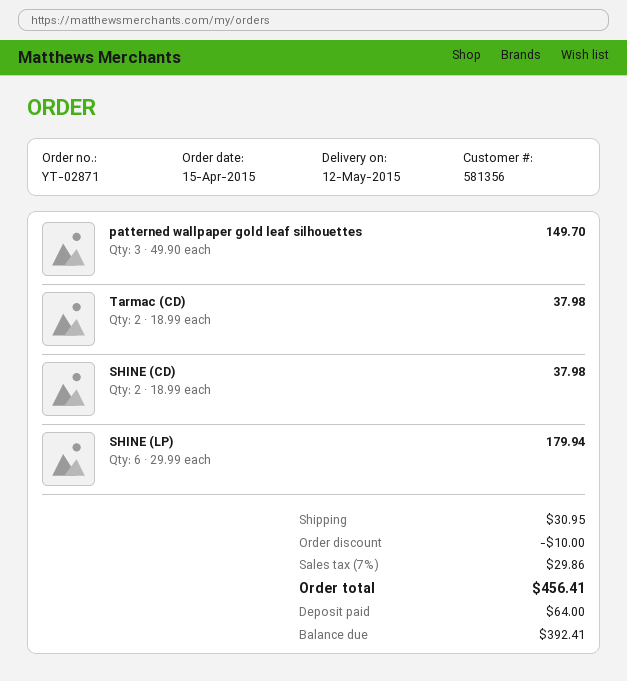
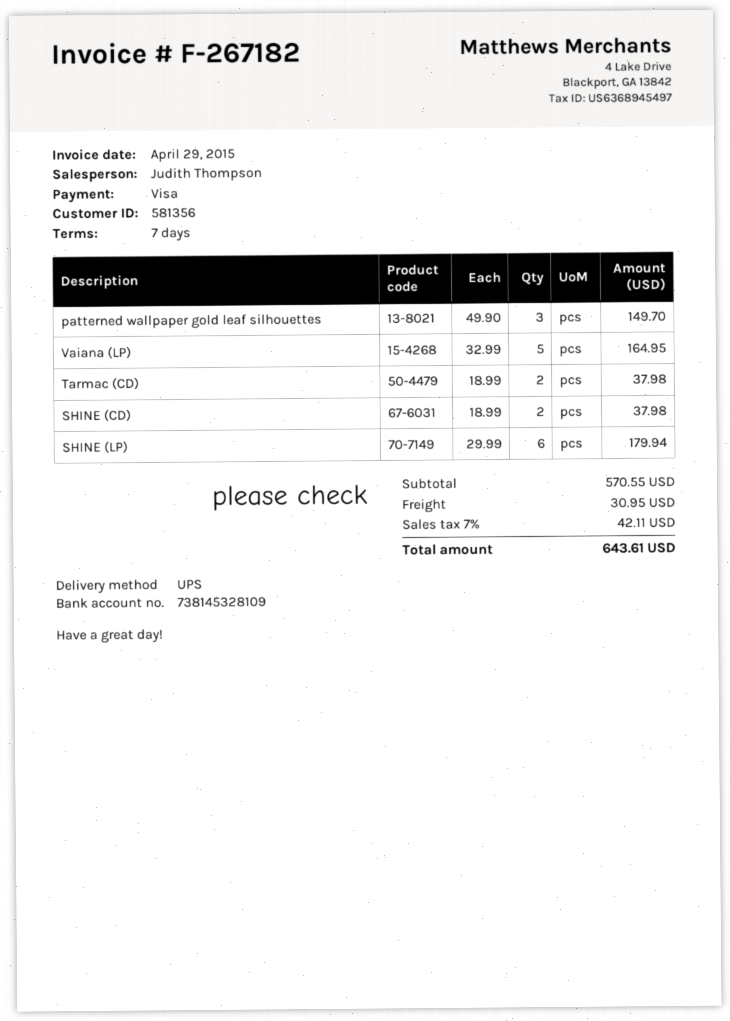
Vaiana (LP): none -> 5 x 32.99 = 164.95
discount: 10.00 -> none
tax: 7% = 29.86 -> 7% = 42.11
total: 456.41 -> 643.61

